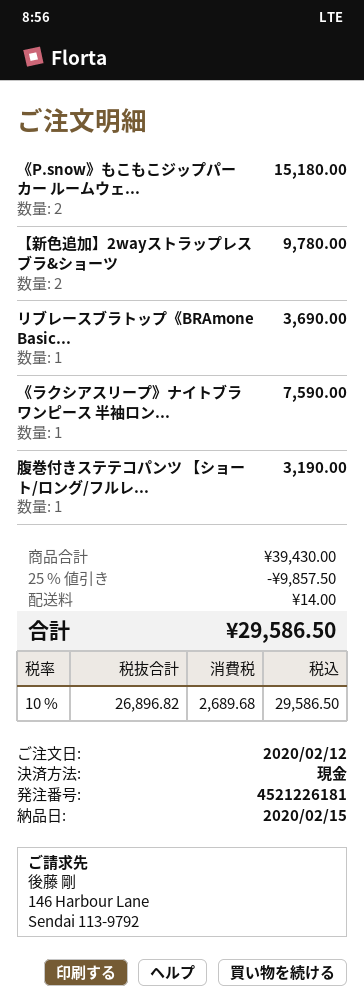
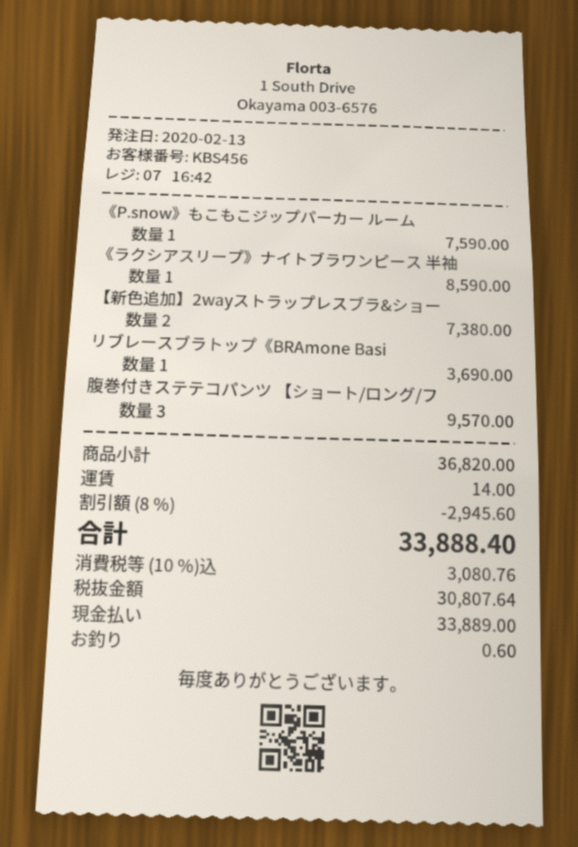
order date: 2020-02-12 -> 2020-02-13
《P.snow》もこもこジップパーカー ルームウェ...: 2 for 15180.00 -> 1 for 7590.00
【新色追加】2wayストラップレスブラ&ショーツ: 2 for 9780.00 -> 2 for 7380.00
《ラクシアスリープ》ナイトブラワンピース 半袖ロン...: 1 for 7590.00 -> 1 for 8590.00
腹巻付きステテコパンツ 【ショート/ロング/フルレ...: 1 for 3190.00 -> 3 for 9570.00
subtotal: 39430.00 -> 36820.00
discount: 25% = 9857.50 -> 8% = 2945.60
net: 26896.82 -> 30807.64
tax: 10% = 2689.68 -> 10% = 3080.76
total: 29586.50 -> 33888.40

